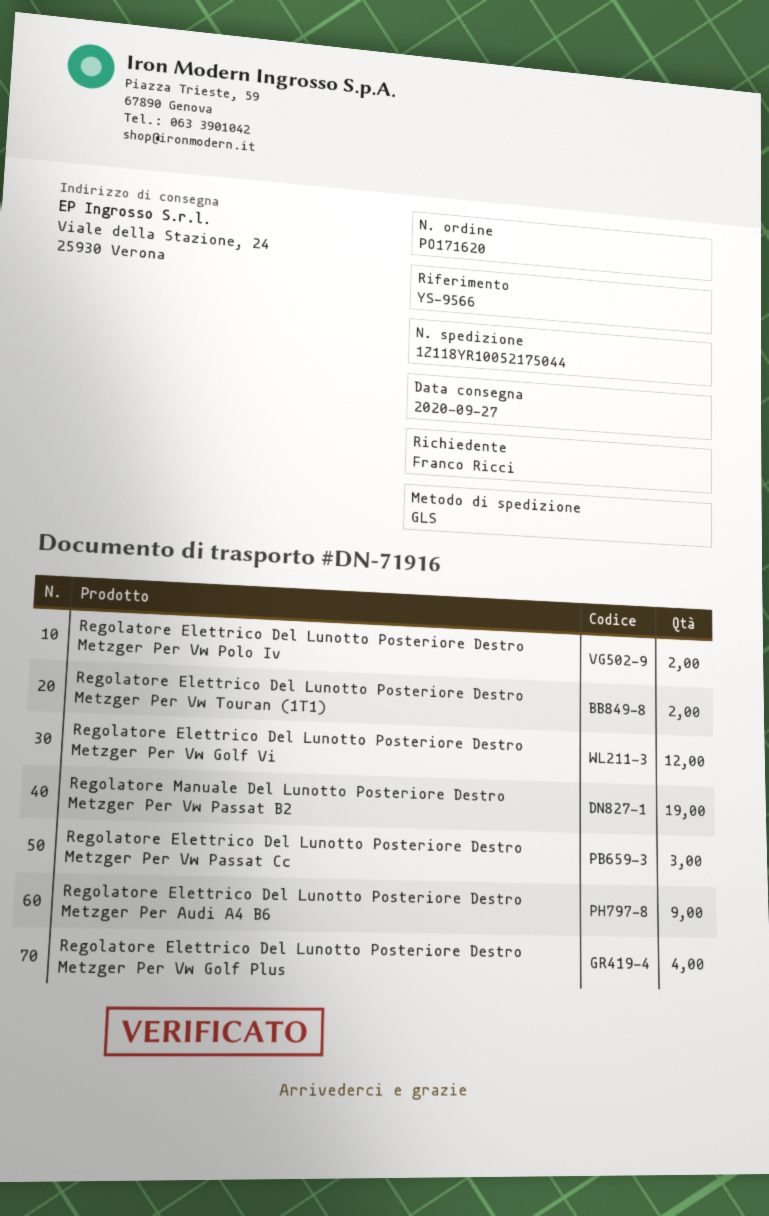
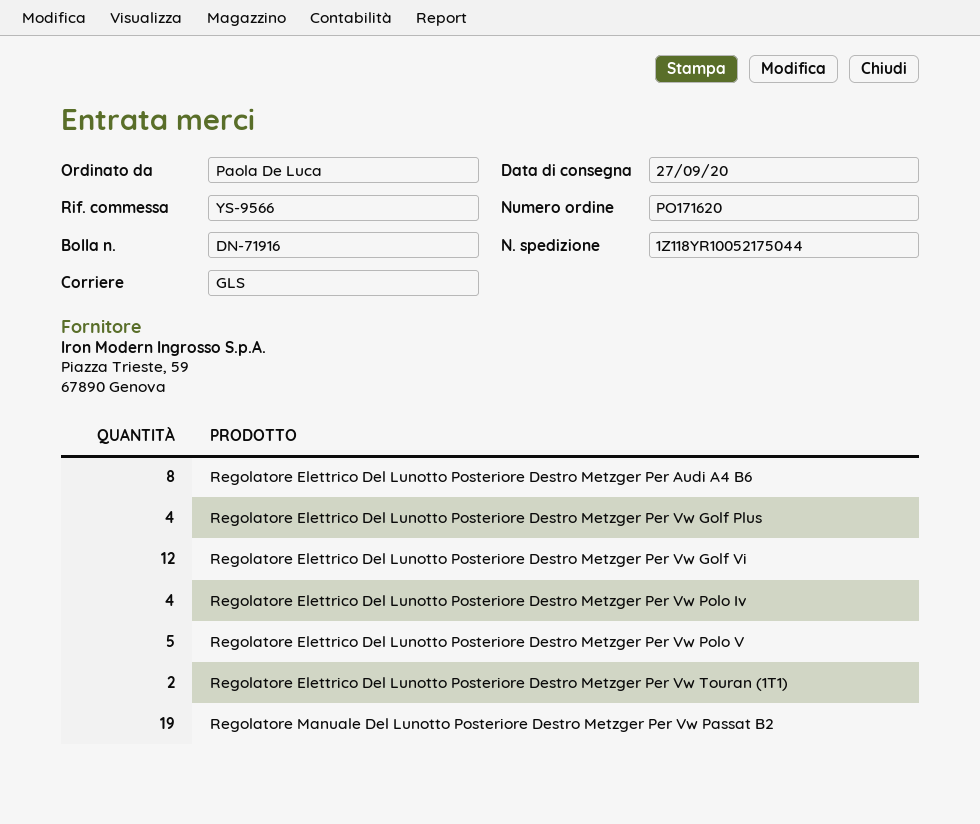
ordered by: Franco Ricci -> Paola De Luca
Regolatore Elettrico Del Lunotto Posteriore Destro Metzger Per Vw Polo Iv: 2 -> 4
Regolatore Elettrico Del Lunotto Posteriore Destro Metzger Per Vw Passat Cc: 3 -> none
Regolatore Elettrico Del Lunotto Posteriore Destro Metzger Per Audi A4 B6: 9 -> 8
Regolatore Elettrico Del Lunotto Posteriore Destro Metzger Per Vw Polo V: none -> 5

